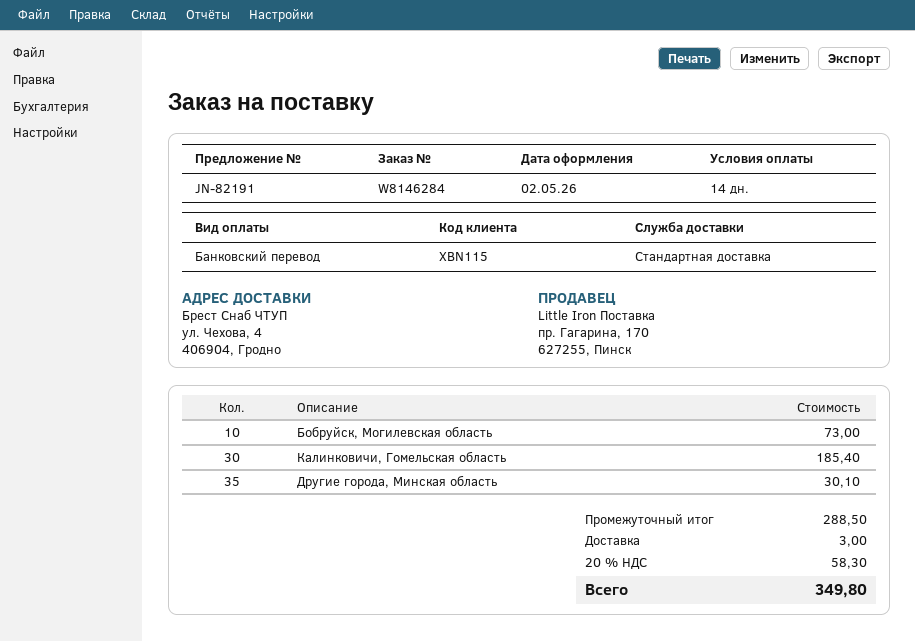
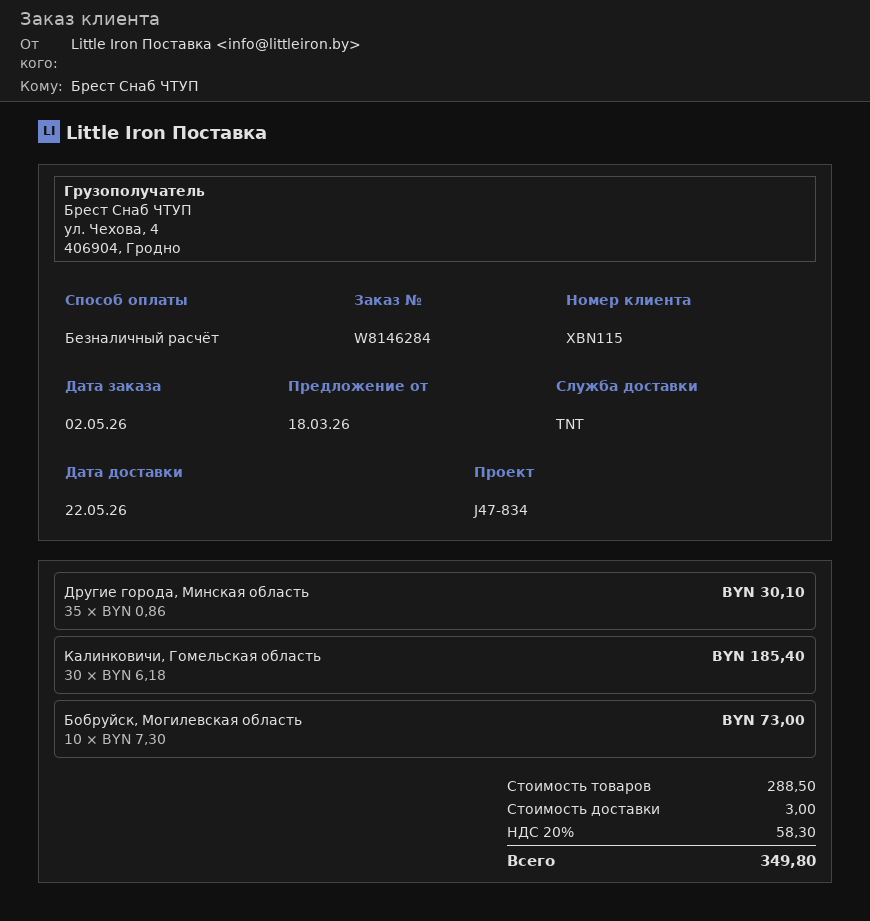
shipping method: standard -> TNT

